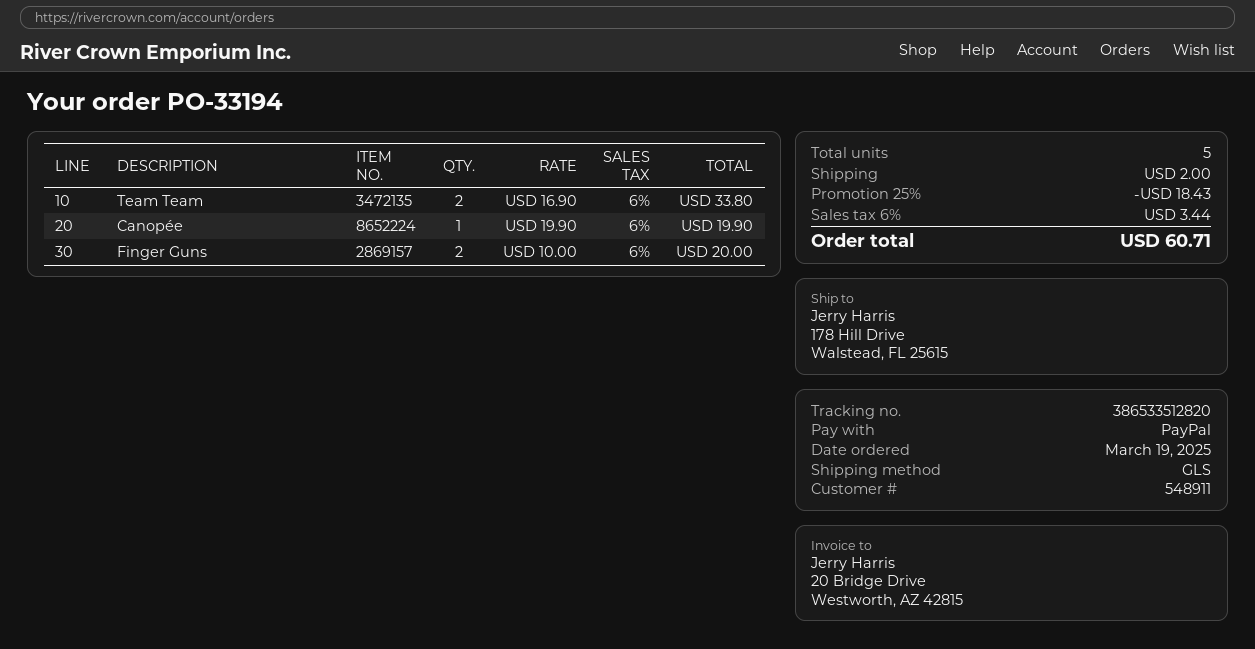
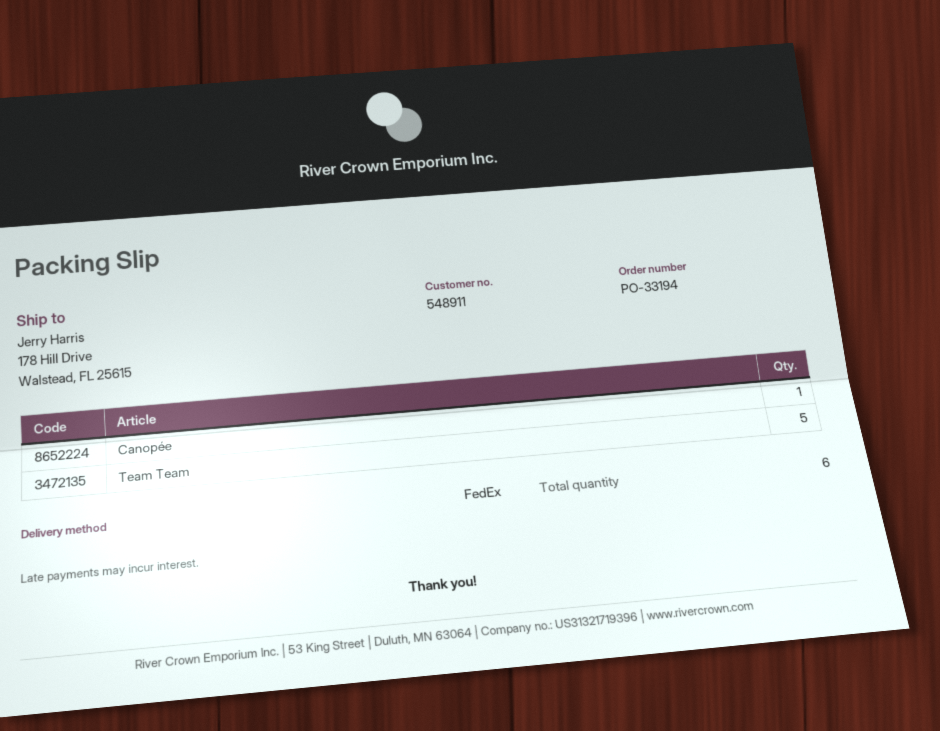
shipping method: GLS -> FedEx
Team Team: 2 -> 5
Finger Guns: 2 -> none
total quantity: 5 -> 6

